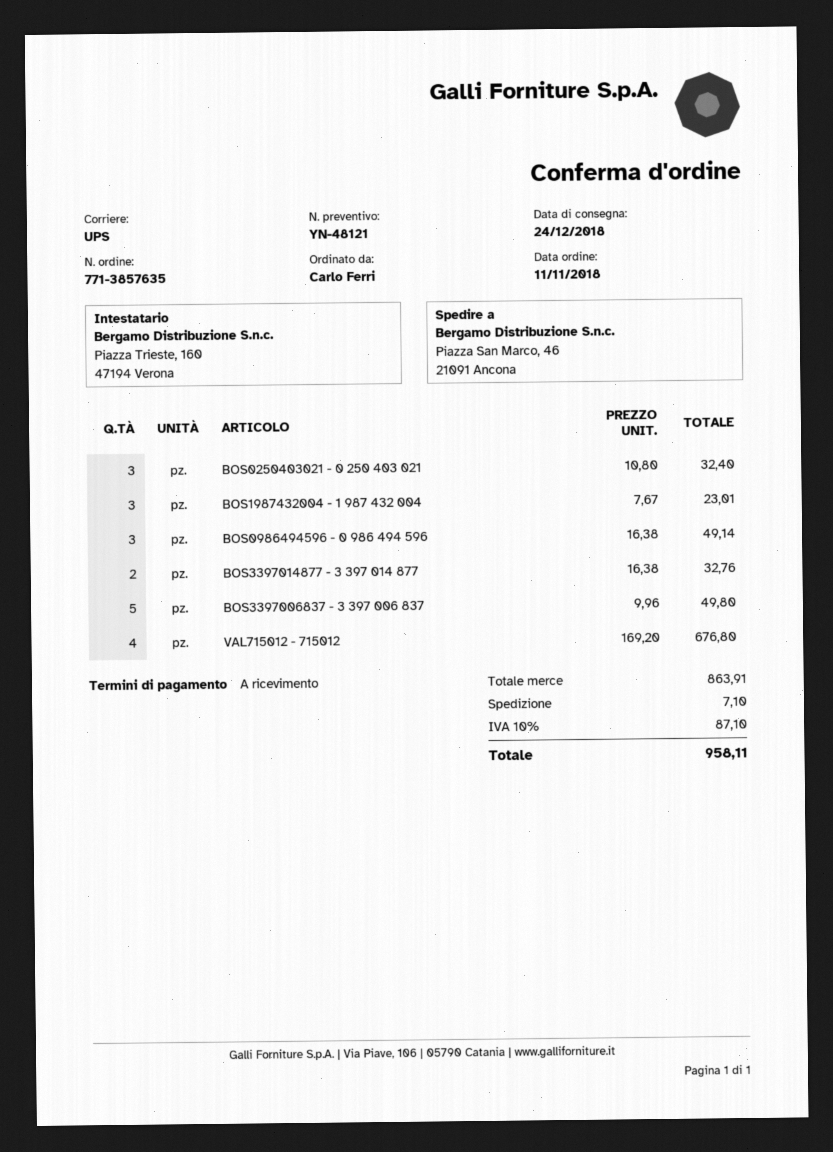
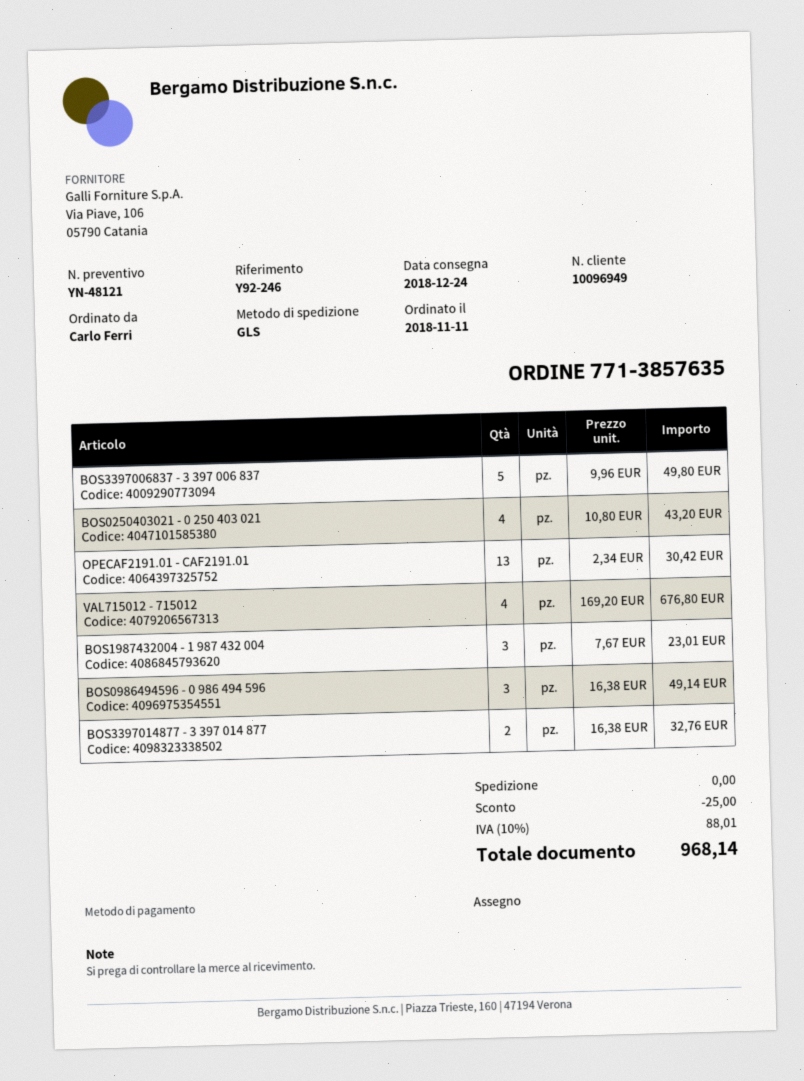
shipping method: UPS -> GLS
BOS0250403021 - 0 250 403 021: 3 x 10.80 = 32.40 -> 4 x 10.80 = 43.20
OPECAF2191.01 - CAF2191.01: none -> 13 x 2.34 = 30.42
discount: none -> 25.00
shipping: 7.10 -> 0.00
tax: 10% = 87.10 -> 10% = 88.01
total: 958.11 -> 968.14

